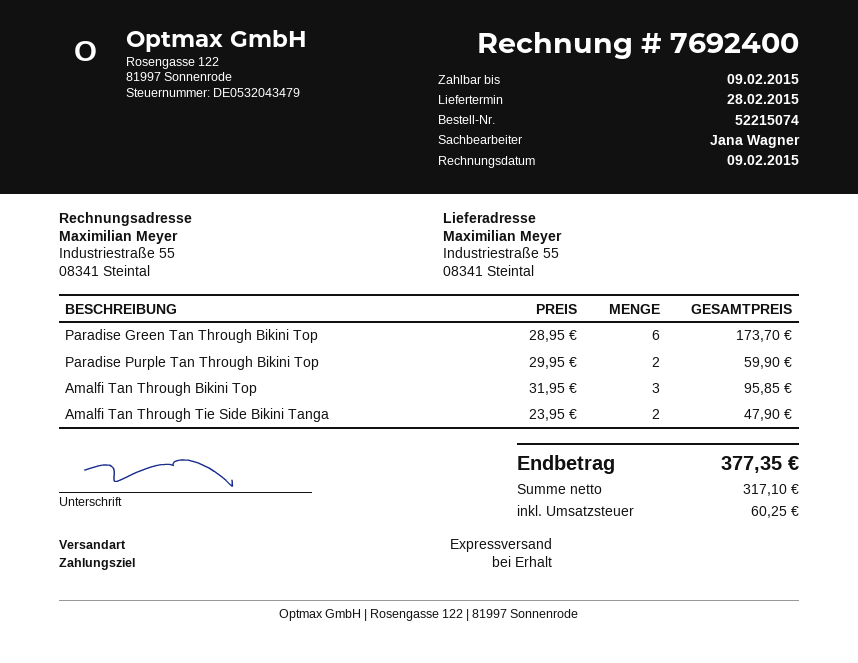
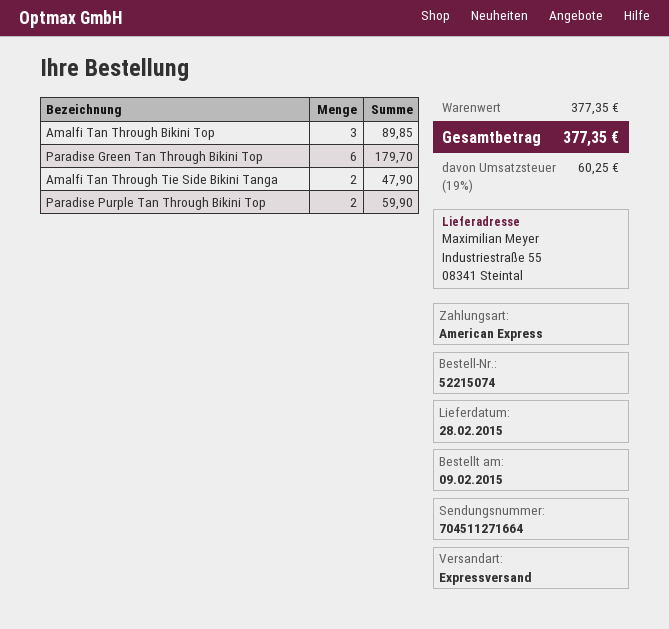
Paradise Green Tan Through Bikini Top: 6 for 173.70 -> 6 for 179.70
Amalfi Tan Through Bikini Top: 3 for 95.85 -> 3 for 89.85

